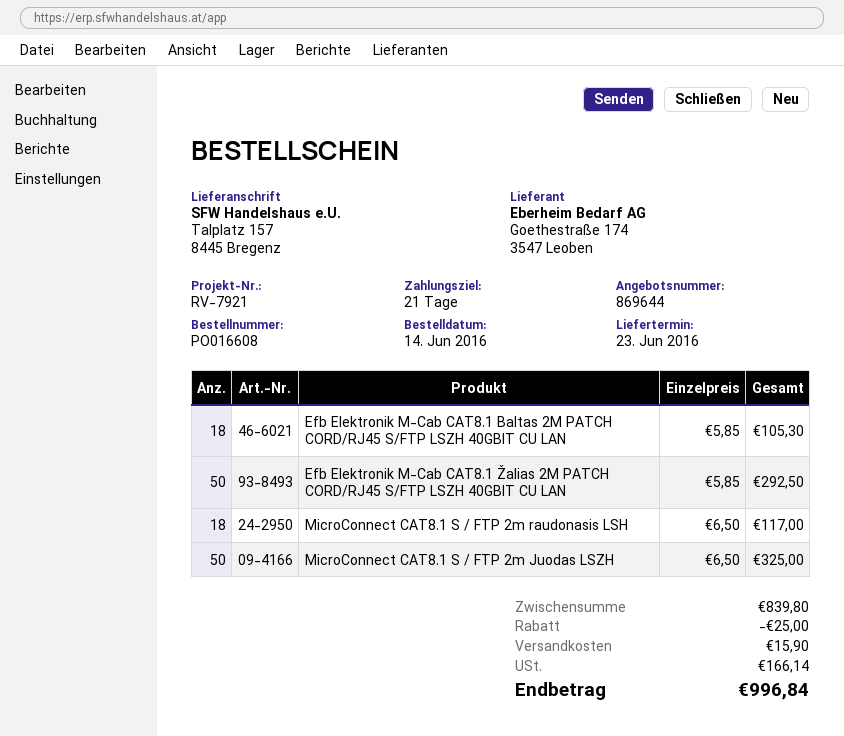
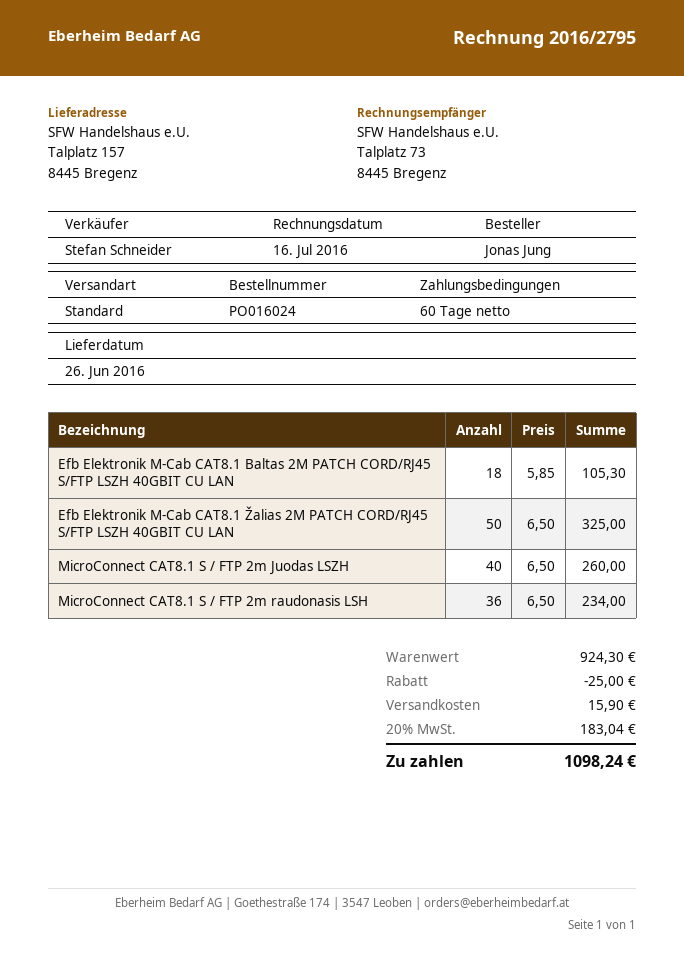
order number: PO016608 -> PO016024
delivery date: 2016-06-23 -> 2016-06-26
payment terms: 21 days -> 60 days
Efb Elektronik M-Cab CAT8.1 Žalias 2M PATCH CORD/RJ45 S/FTP LSZH 40GBIT CU LAN: 50 x 5.85 = 292.50 -> 50 x 6.50 = 325.00
MicroConnect CAT8.1 S / FTP 2m raudonasis LSH: 18 x 6.50 = 117.00 -> 36 x 6.50 = 234.00
MicroConnect CAT8.1 S / FTP 2m Juodas LSZH: 50 x 6.50 = 325.00 -> 40 x 6.50 = 260.00
subtotal: 839.80 -> 924.30
tax: 166.14 -> 183.04
total: 996.84 -> 1098.24

